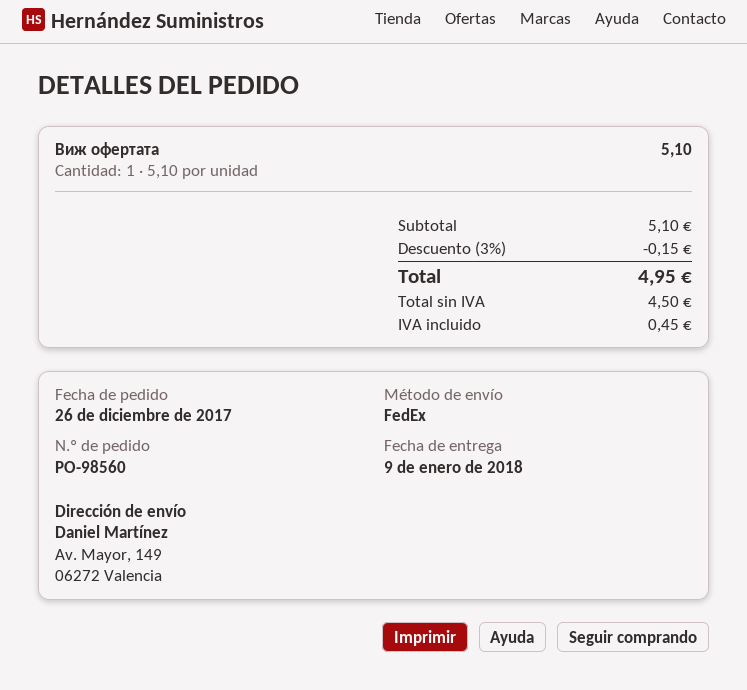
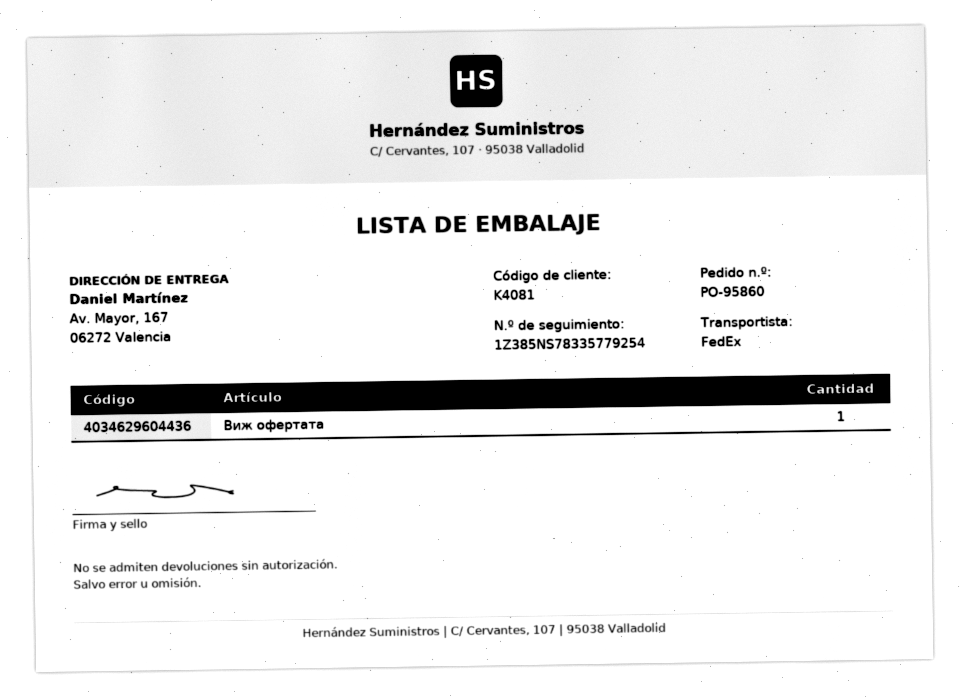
order number: PO-98560 -> PO-95860
ship to: Av. Mayor, 149, 06272 Valencia -> Av. Mayor, 167, 06272 Valencia

